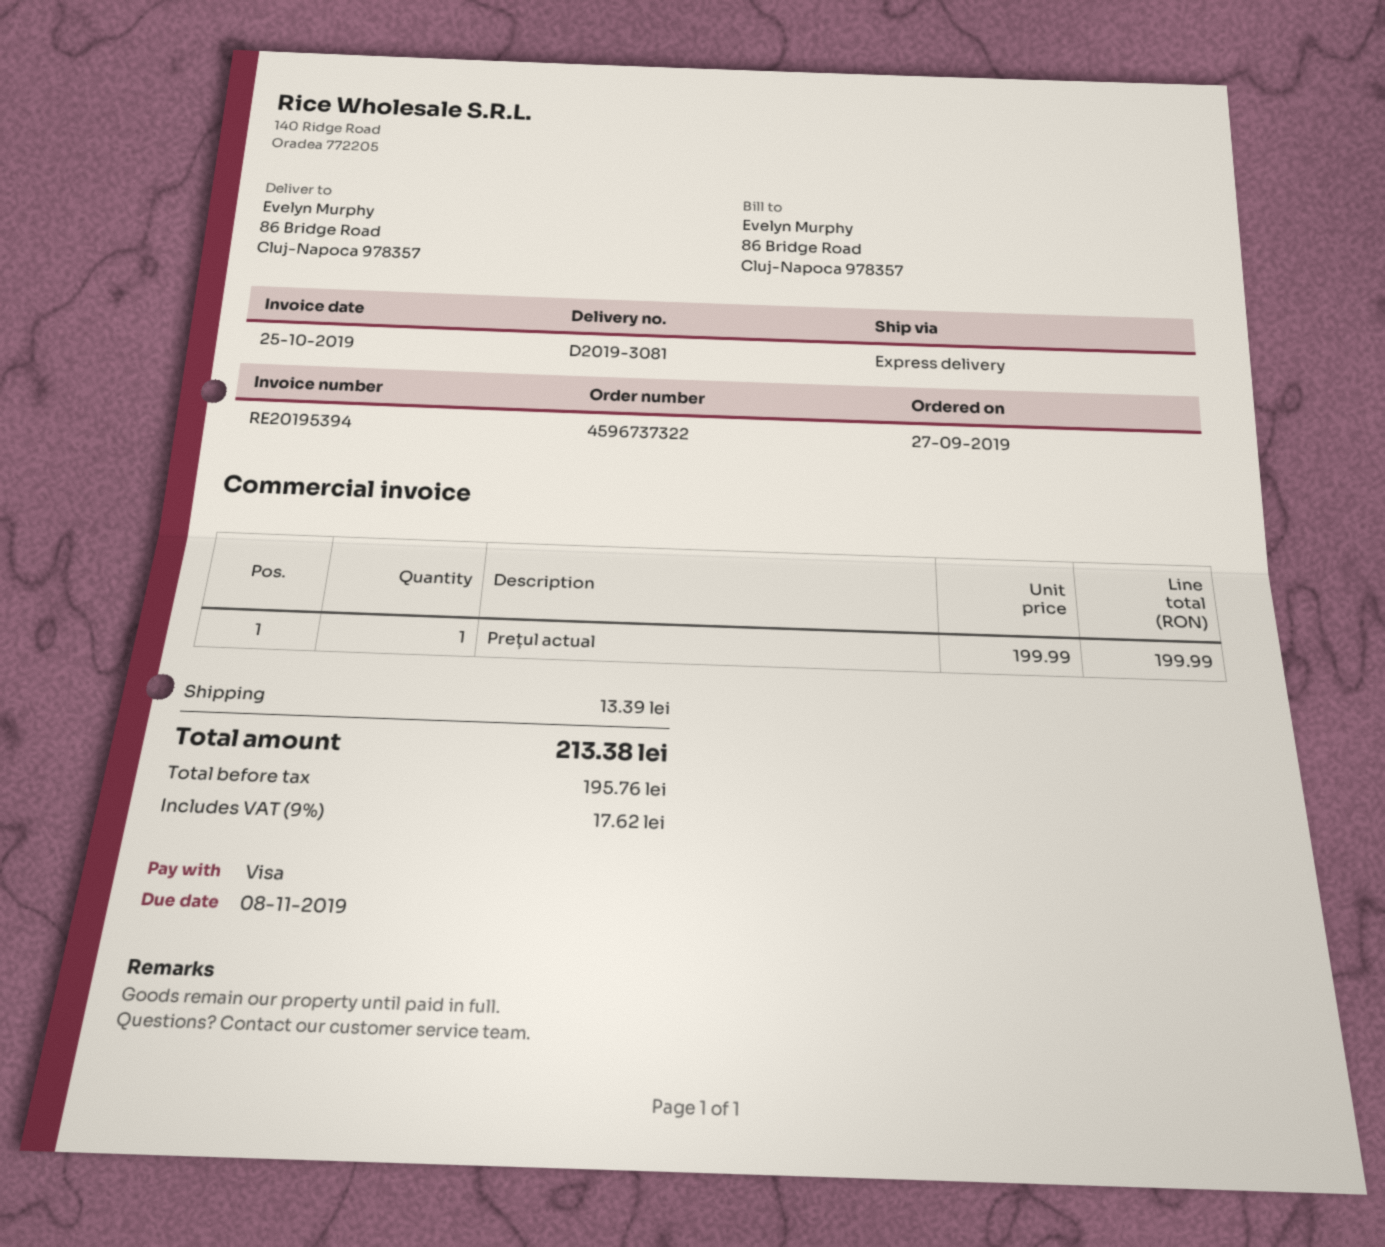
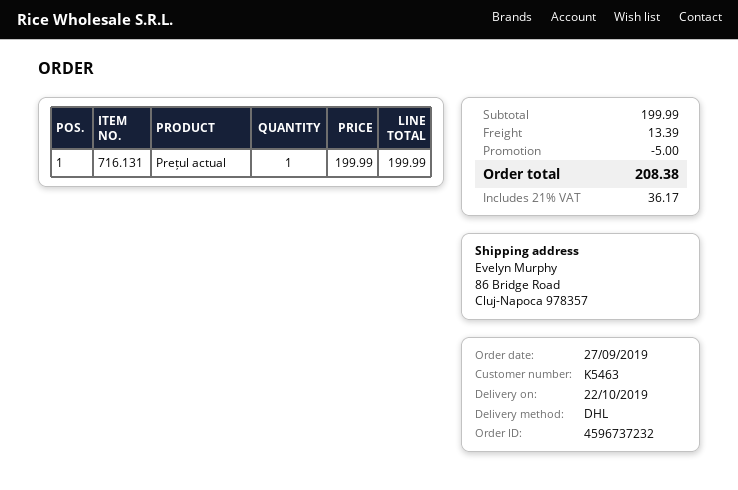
order number: 4596737322 -> 4596737232
shipping method: express -> DHL
discount: none -> 5.00
tax: 9% = 17.62 -> 21% = 36.17
total: 213.38 -> 208.38

